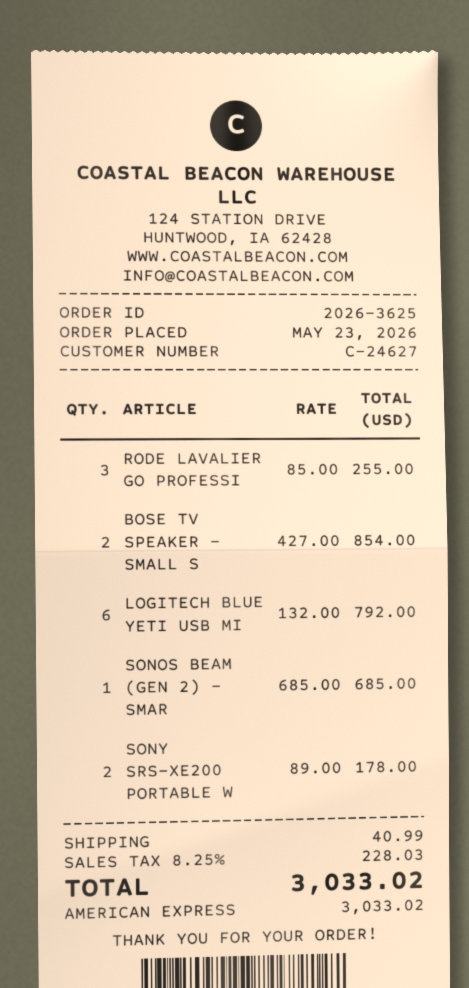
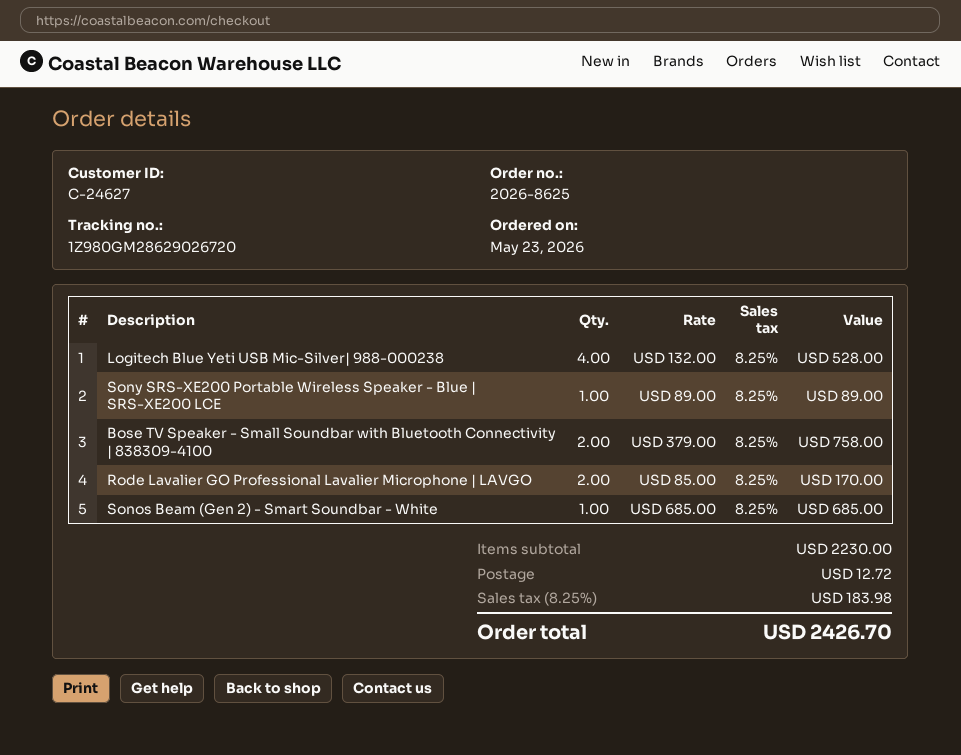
order number: 2026-3625 -> 2026-8625
RODE LAVALIER GO PROFESSI: 3 x 85.00 = 255.00 -> 2 x 85.00 = 170.00
BOSE TV SPEAKER - SMALL S: 2 x 427.00 = 854.00 -> 2 x 379.00 = 758.00
LOGITECH BLUE YETI USB MI: 6 x 132.00 = 792.00 -> 4 x 132.00 = 528.00
SONY SRS-XE200 PORTABLE W: 2 x 89.00 = 178.00 -> 1 x 89.00 = 89.00
shipping: 40.99 -> 12.72
tax: 8.25% = 228.03 -> 8.25% = 183.98
total: 3033.02 -> 2426.70

